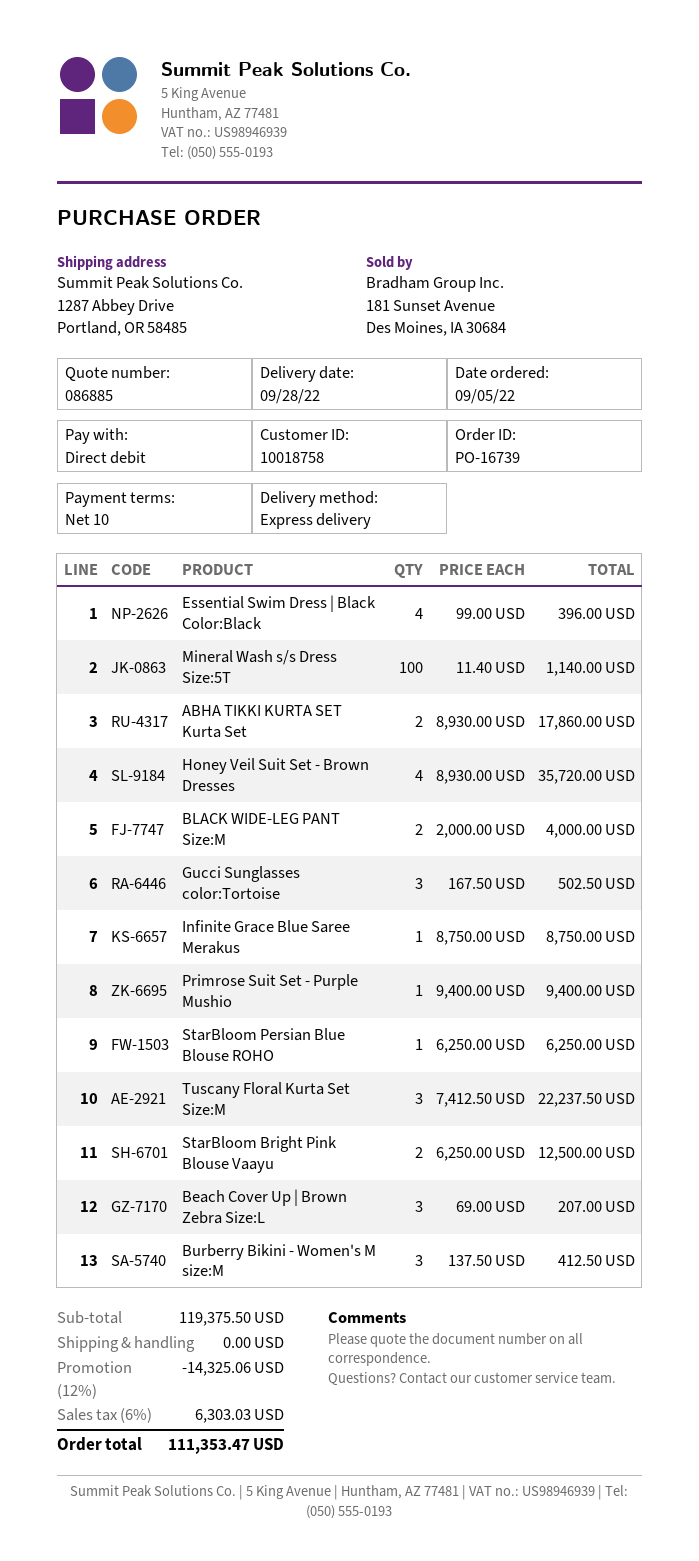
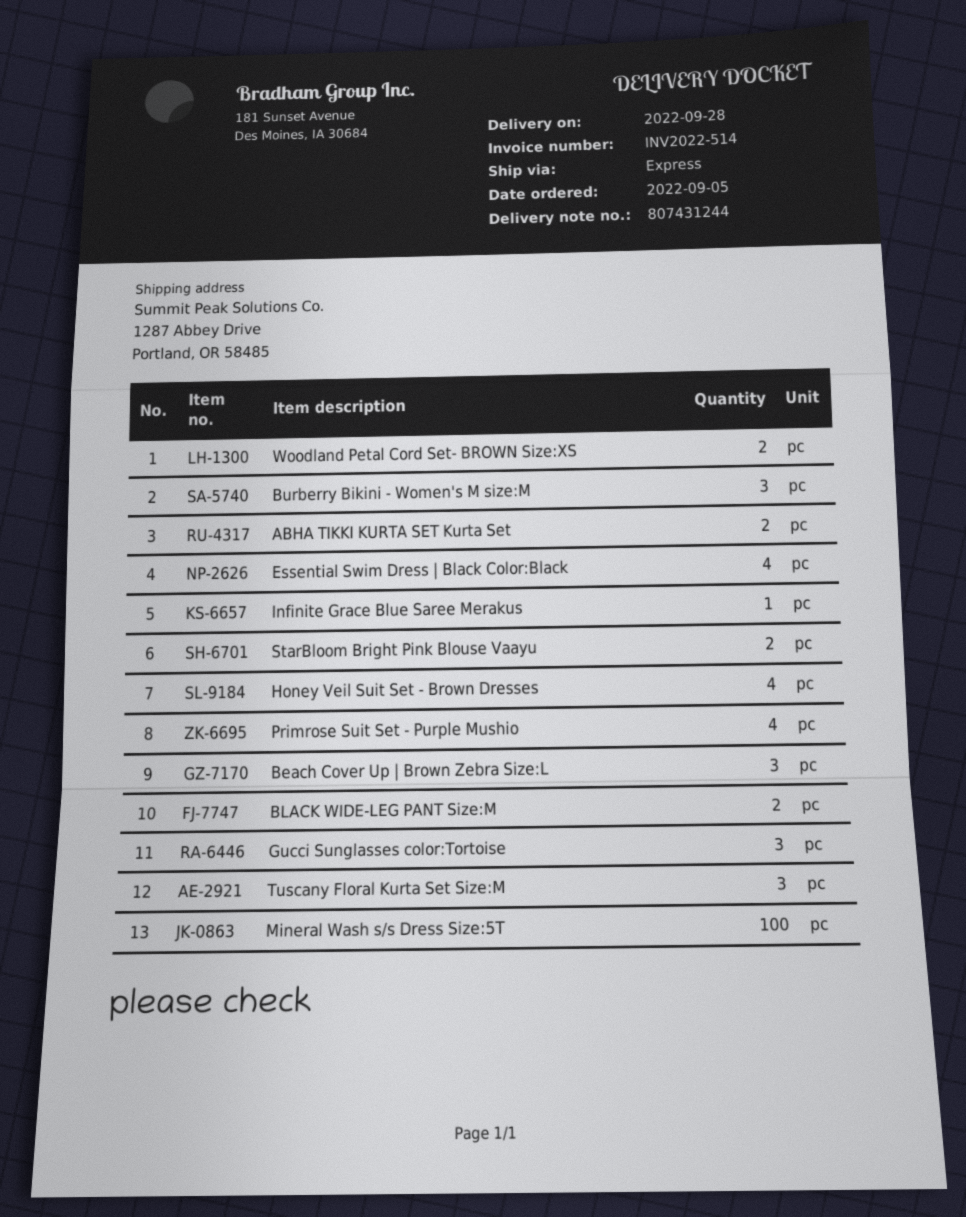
Primrose Suit Set - Purple Mushio: 1 -> 4
StarBloom Persian Blue Blouse ROHO: 1 -> none
Woodland Petal Cord Set- BROWN Size:XS: none -> 2

